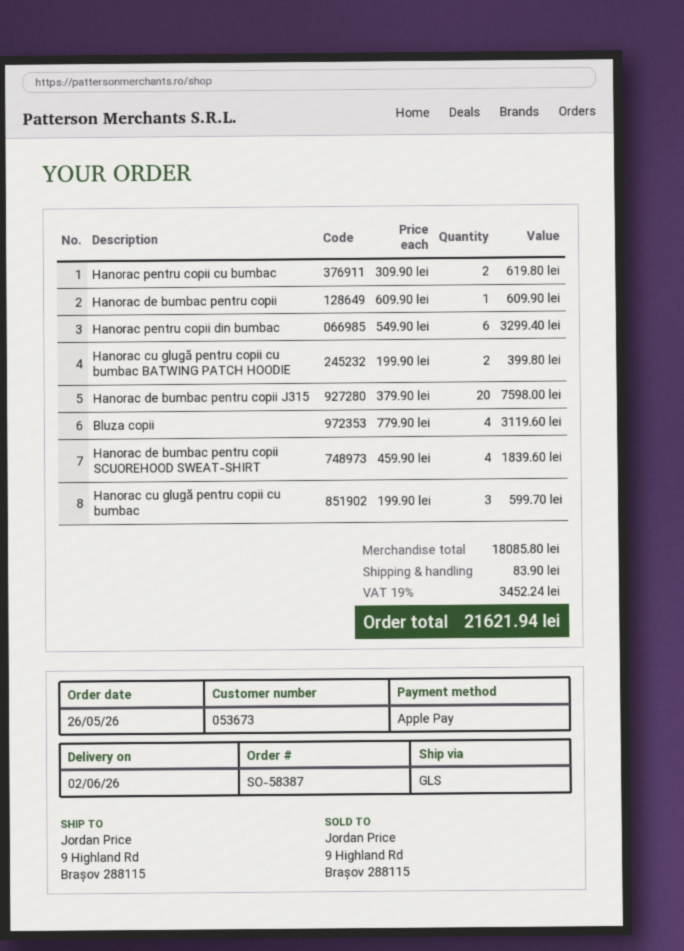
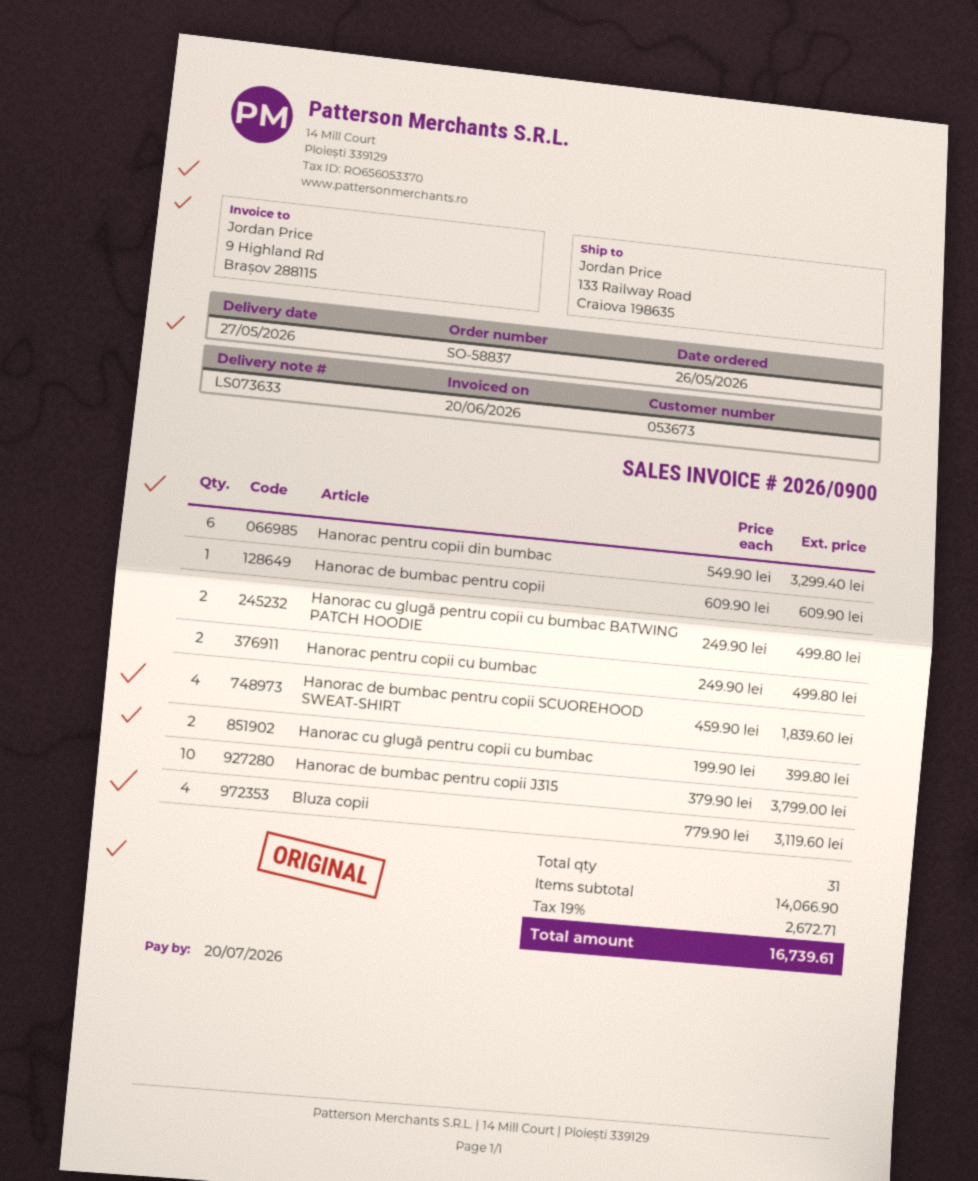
order number: SO-58387 -> SO-58837
delivery date: 2026-06-02 -> 2026-05-27
ship to: 9 Highland Rd, Brașov 288115 -> 133 Railway Road, Craiova 198635
Hanorac pentru copii cu bumbac: 2 x 309.90 = 619.80 -> 2 x 249.90 = 499.80
Hanorac cu glugă pentru copii cu bumbac BATWING PATCH HOODIE: 2 x 199.90 = 399.80 -> 2 x 249.90 = 499.80
Hanorac de bumbac pentru copii J315: 20 x 379.90 = 7598.00 -> 10 x 379.90 = 3799.00
Hanorac cu glugă pentru copii cu bumbac: 3 x 199.90 = 599.70 -> 2 x 199.90 = 399.80
subtotal: 18085.80 -> 14066.90
shipping: 83.90 -> none
tax: 19% = 3452.24 -> 19% = 2672.71
total: 21621.94 -> 16739.61

